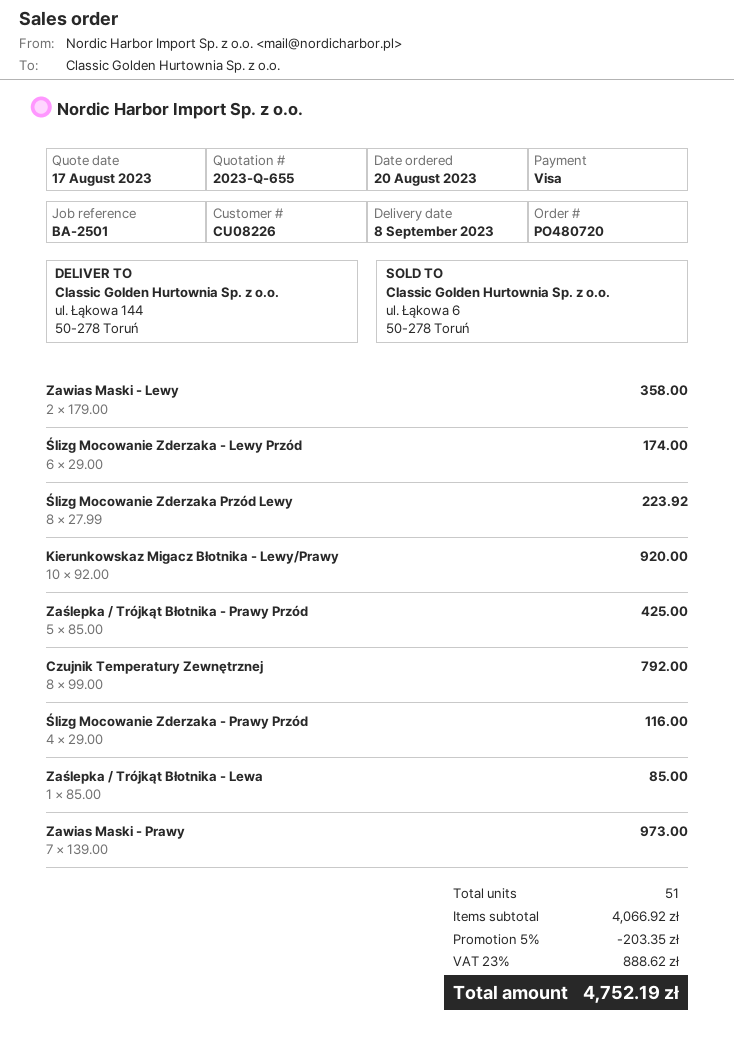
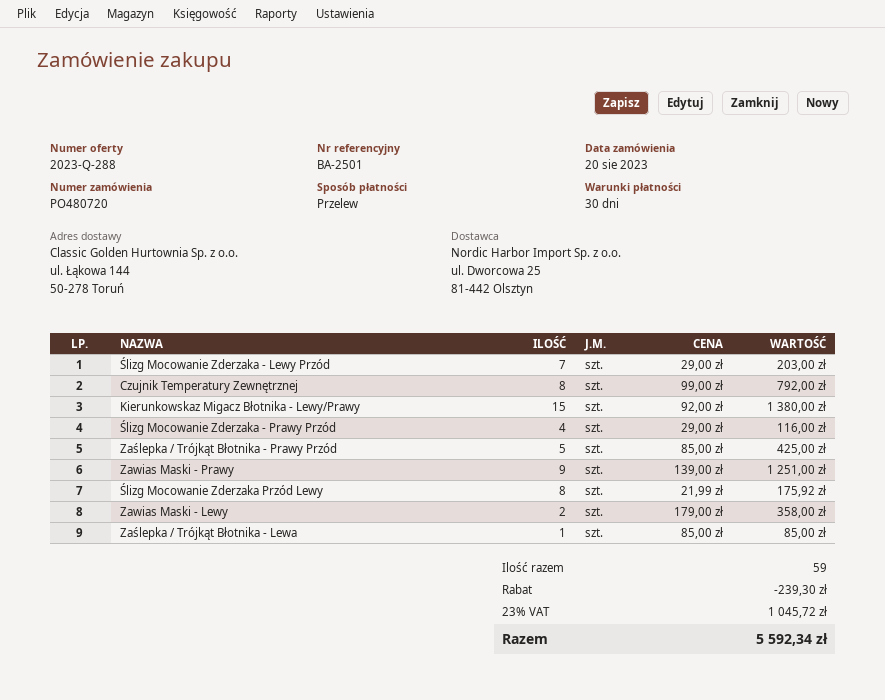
quote number: 2023-Q-655 -> 2023-Q-288
payment method: Visa -> bank transfer
Ślizg Mocowanie Zderzaka - Lewy Przód: 6 x 29.00 = 174.00 -> 7 x 29.00 = 203.00
Ślizg Mocowanie Zderzaka Przód Lewy: 8 x 27.99 = 223.92 -> 8 x 21.99 = 175.92
Kierunkowskaz Migacz Błotnika - Lewy/Prawy: 10 x 92.00 = 920.00 -> 15 x 92.00 = 1380.00
Zawias Maski - Prawy: 7 x 139.00 = 973.00 -> 9 x 139.00 = 1251.00
total quantity: 51 -> 59
discount: 203.35 -> 239.30
tax: 23% = 888.62 -> 23% = 1045.72
total: 4752.19 -> 5592.34

